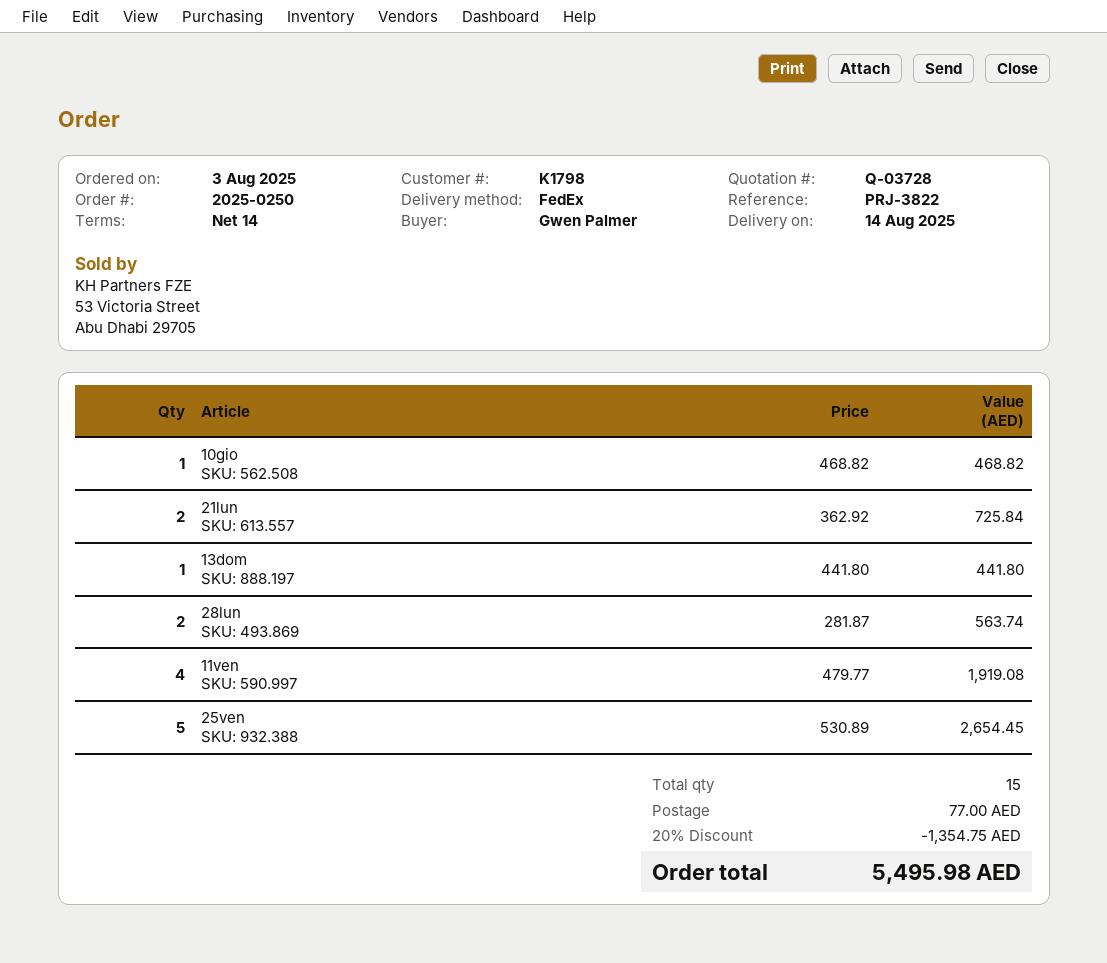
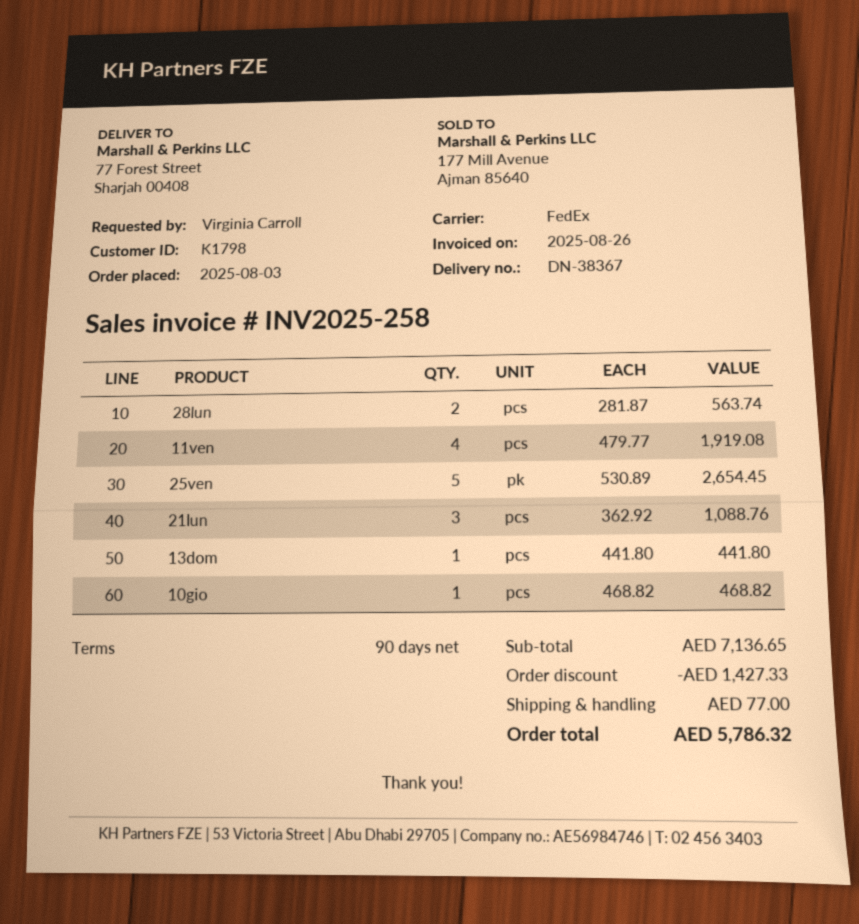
payment terms: 14 days -> 90 days
ordered by: Gwen Palmer -> Virginia Carroll
21lun: 2 x 362.92 = 725.84 -> 3 x 362.92 = 1088.76
discount: 1354.75 -> 1427.33
total: 5495.98 -> 5786.32

